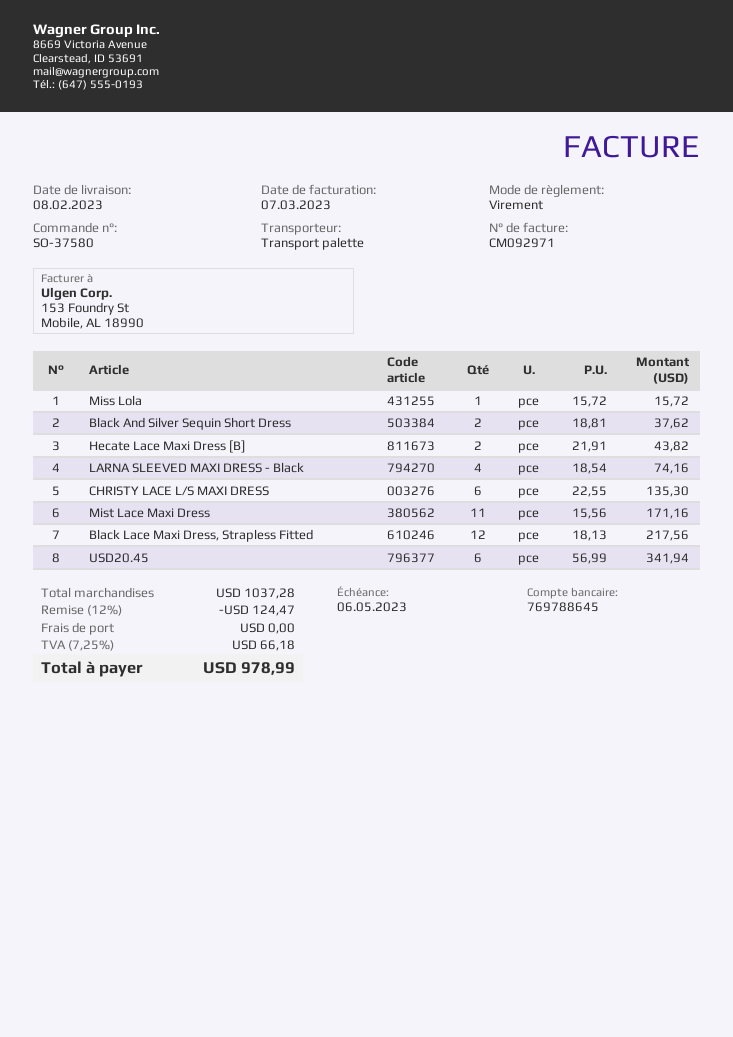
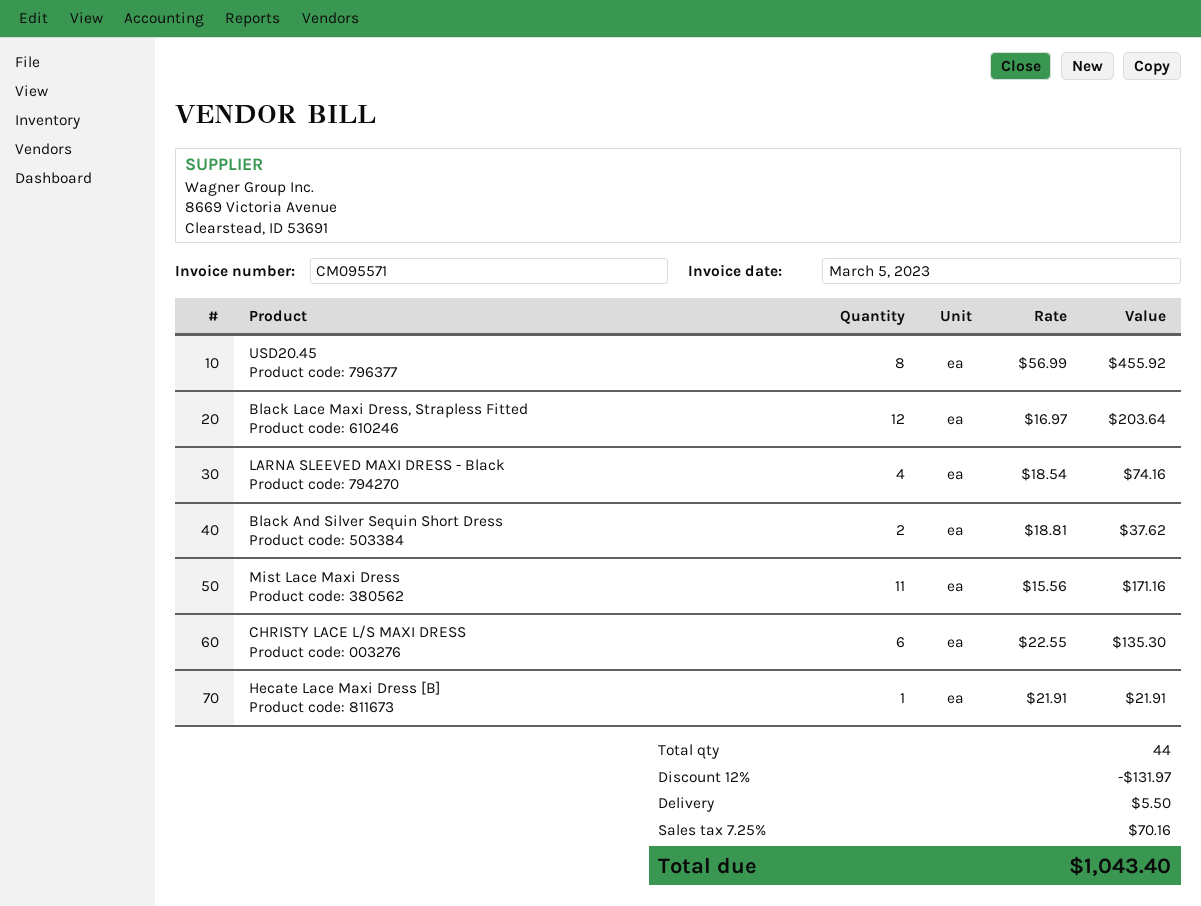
invoice number: CM092971 -> CM095571
invoice date: 2023-03-07 -> 2023-03-05
Miss Lola: 1 x 15.72 = 15.72 -> none
Hecate Lace Maxi Dress [B]: 2 x 21.91 = 43.82 -> 1 x 21.91 = 21.91
Black Lace Maxi Dress, Strapless Fitted: 12 x 18.13 = 217.56 -> 12 x 16.97 = 203.64
USD20.45: 6 x 56.99 = 341.94 -> 8 x 56.99 = 455.92
discount: 12% = 124.47 -> 12% = 131.97
shipping: 0.00 -> 5.50
tax: 7.25% = 66.18 -> 7.25% = 70.16
total: 978.99 -> 1043.40

